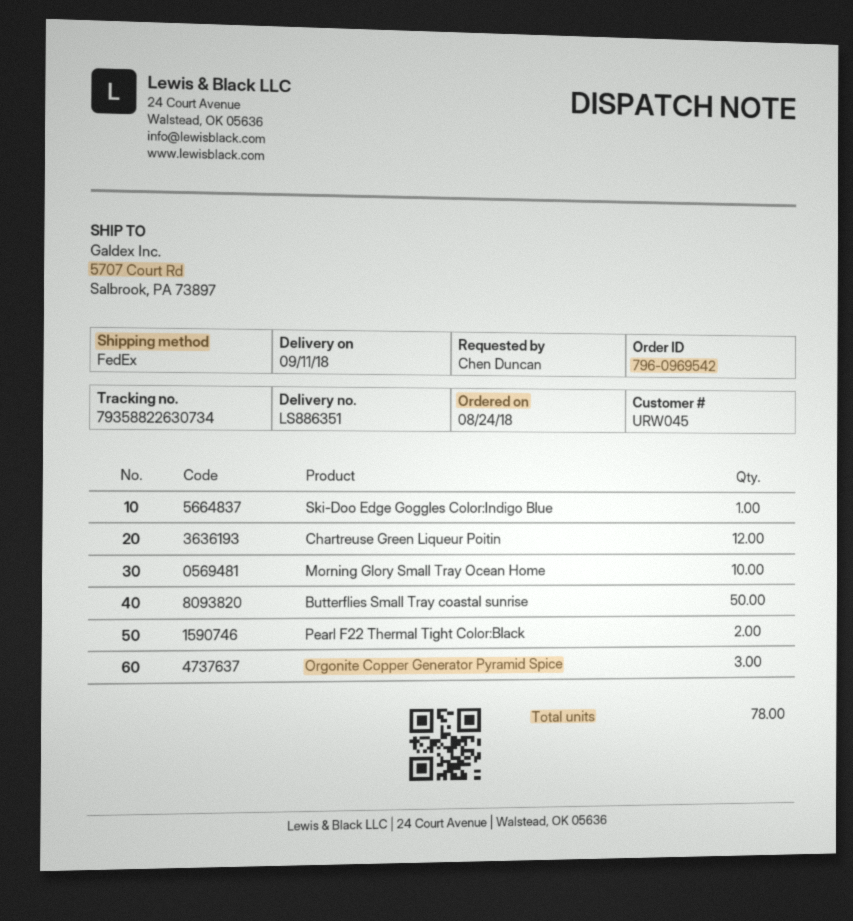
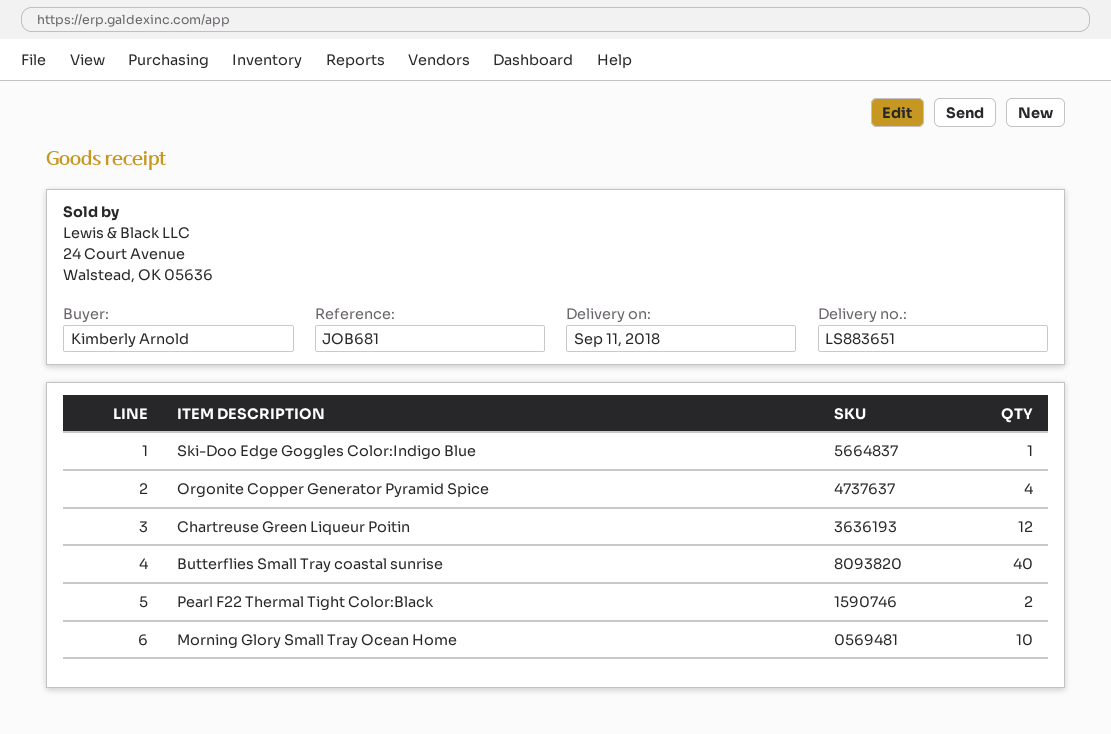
delivery note number: LS886351 -> LS883651
ordered by: Chen Duncan -> Kimberly Arnold
Butterflies Small Tray coastal sunrise: 50 -> 40
Orgonite Copper Generator Pyramid Spice: 3 -> 4

